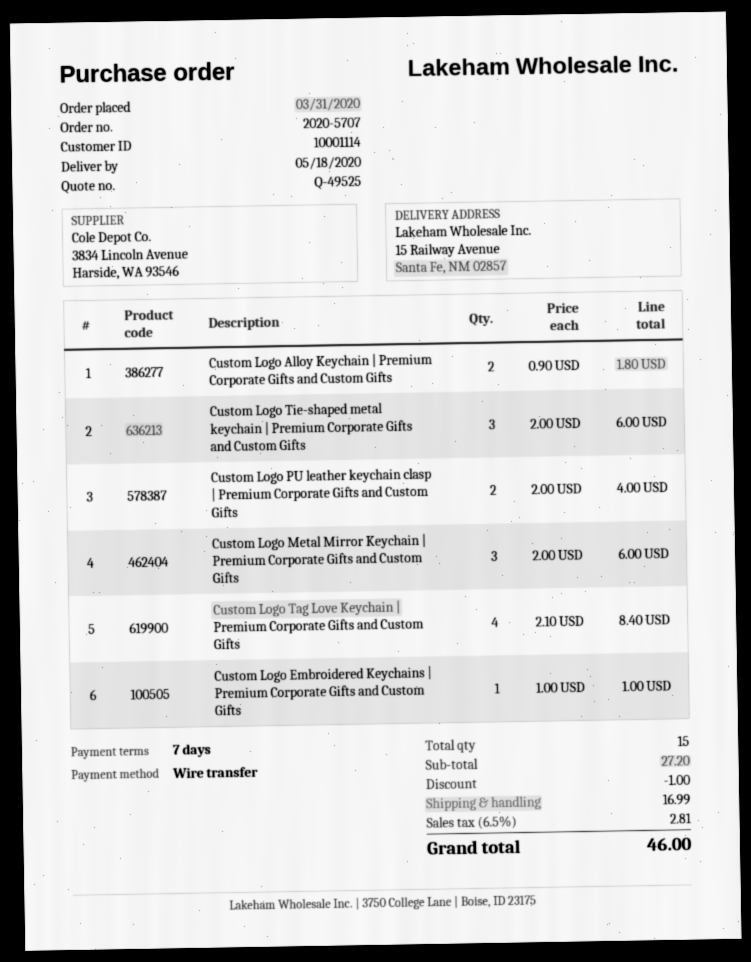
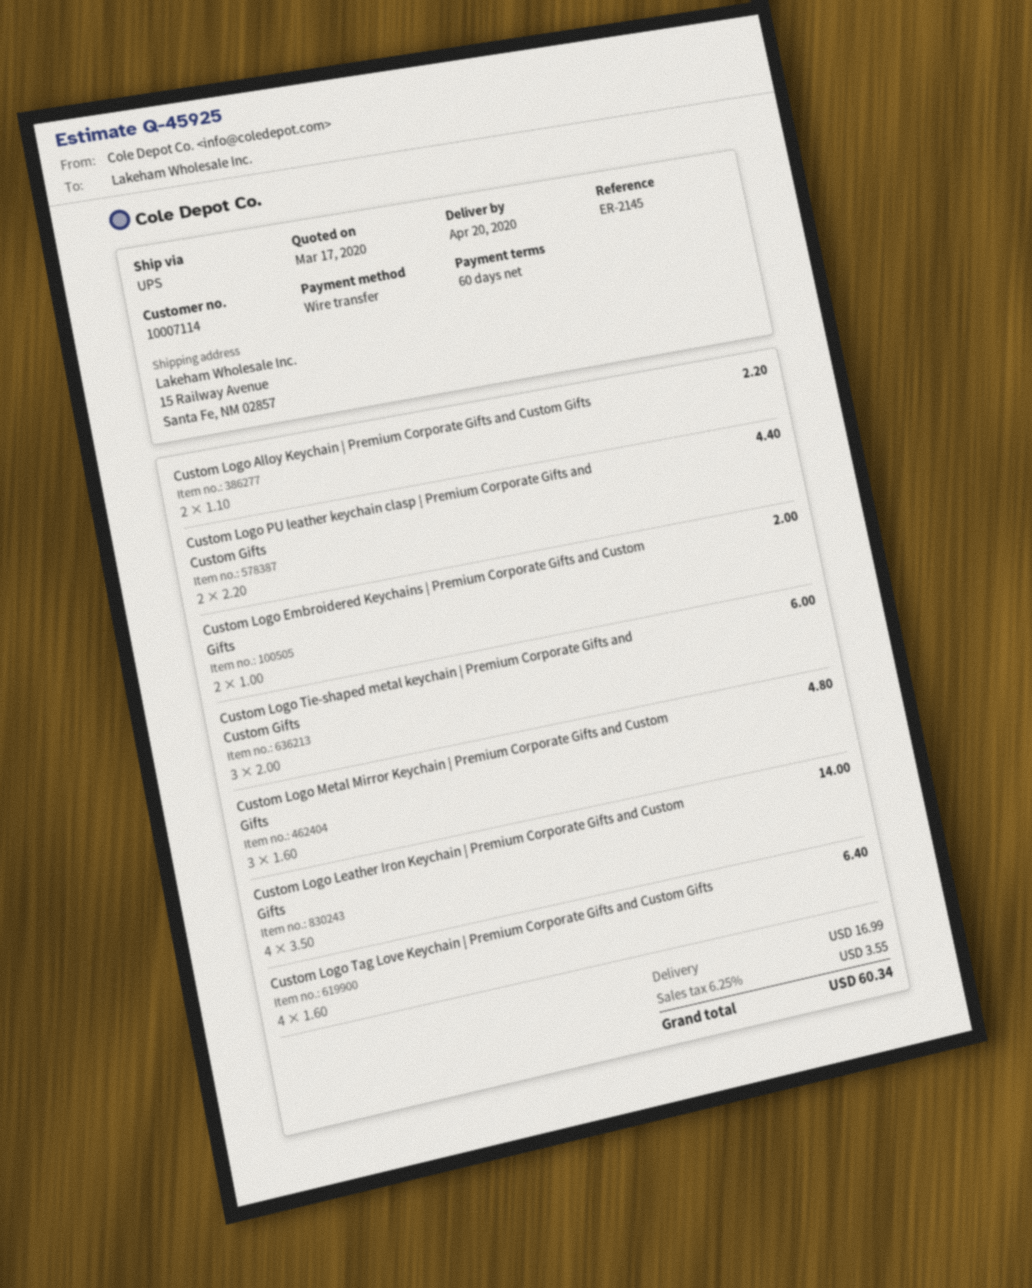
quote number: Q-49525 -> Q-45925
delivery date: 2020-05-18 -> 2020-04-20
payment terms: 7 days -> 60 days
customer number: 10001114 -> 10007114
Custom Logo Alloy Keychain | Premium Corporate Gifts and Custom Gifts: 2 x 0.90 = 1.80 -> 2 x 1.10 = 2.20
Custom Logo PU leather keychain clasp | Premium Corporate Gifts and Custom Gifts: 2 x 2.00 = 4.00 -> 2 x 2.20 = 4.40
Custom Logo Metal Mirror Keychain | Premium Corporate Gifts and Custom Gifts: 3 x 2.00 = 6.00 -> 3 x 1.60 = 4.80
Custom Logo Tag Love Keychain | Premium Corporate Gifts and Custom Gifts: 4 x 2.10 = 8.40 -> 4 x 1.60 = 6.40
Custom Logo Embroidered Keychains | Premium Corporate Gifts and Custom Gifts: 1 x 1.00 = 1.00 -> 2 x 1.00 = 2.00
Custom Logo Leather Iron Keychain | Premium Corporate Gifts and Custom Gifts: none -> 4 x 3.50 = 14.00
discount: 1.00 -> none
tax: 6.5% = 2.81 -> 6.25% = 3.55
total: 46.00 -> 60.34

